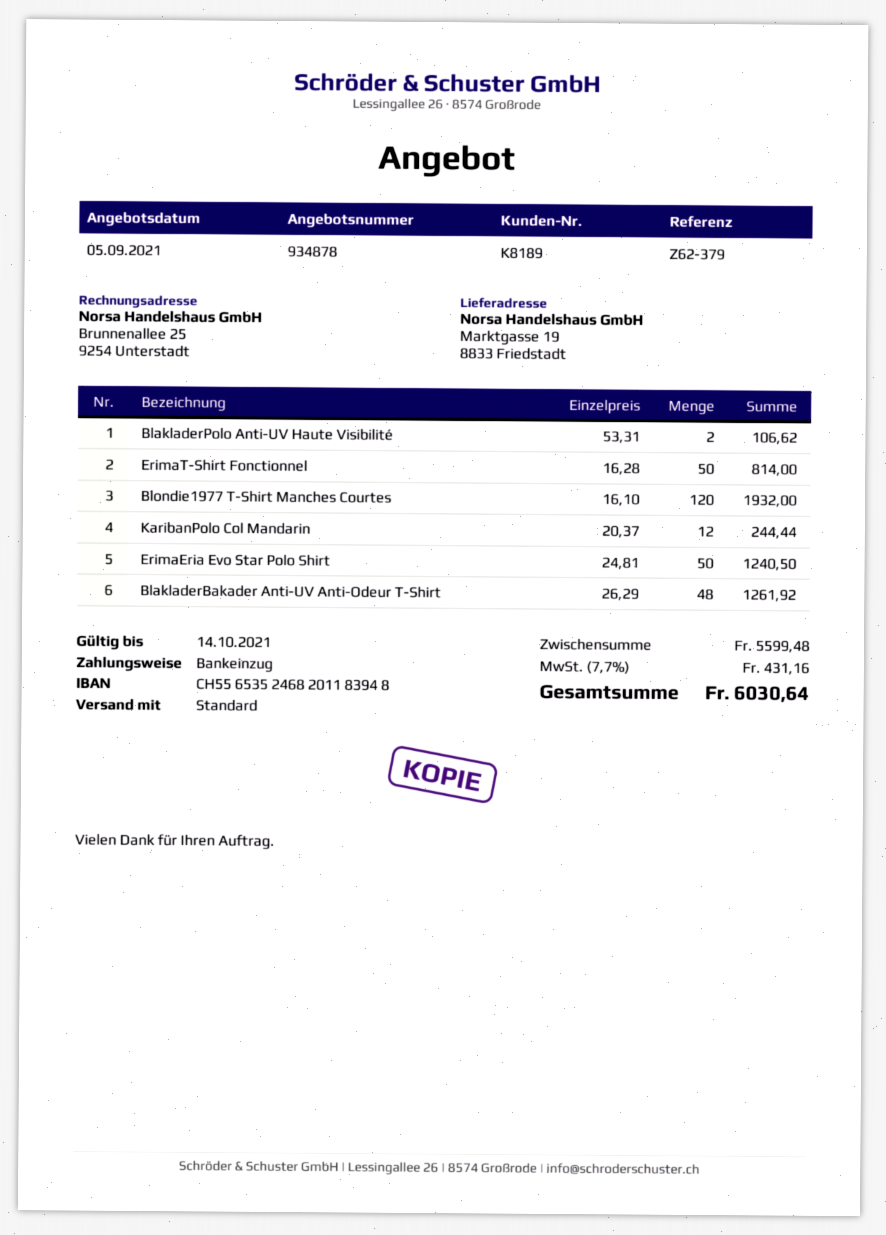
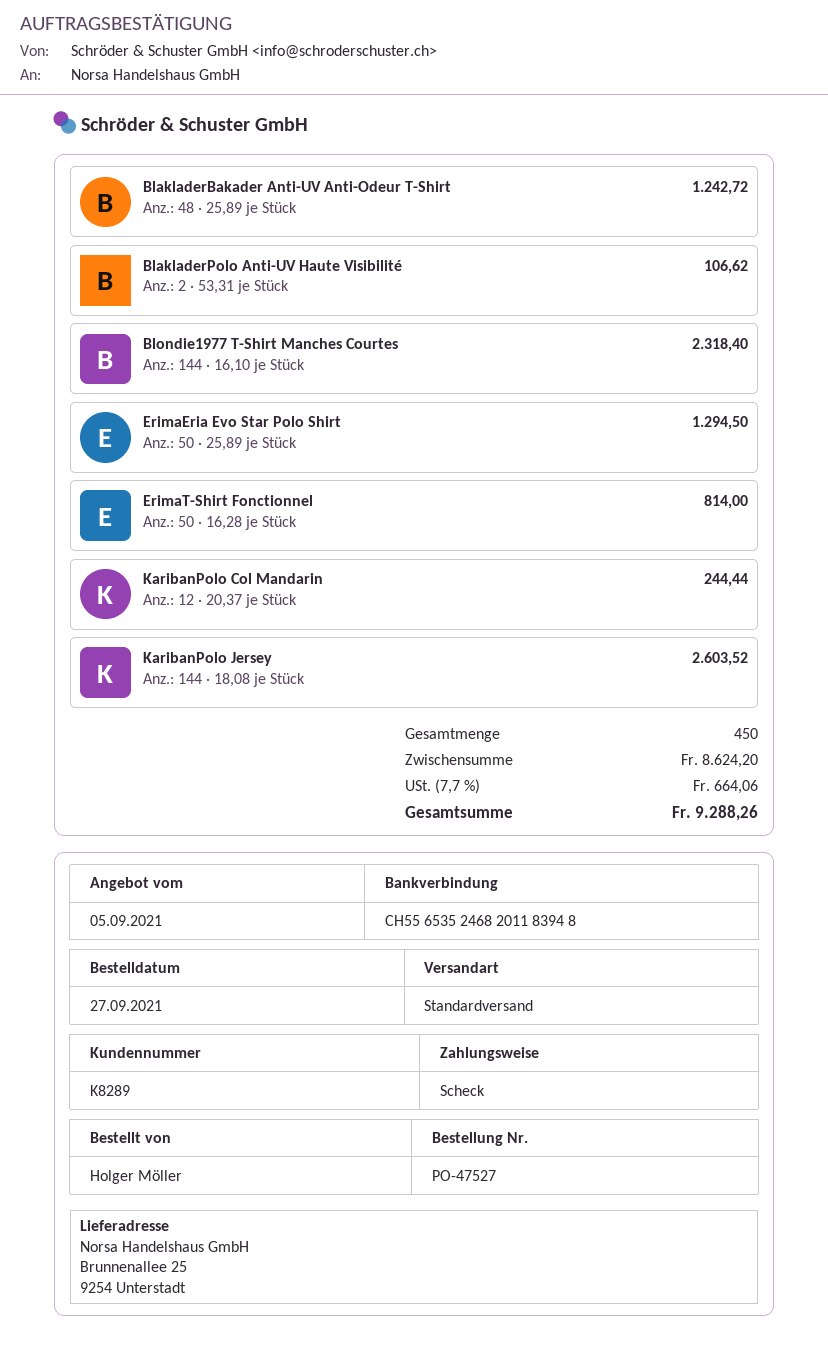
customer number: K8189 -> K8289
payment method: direct debit -> cheque
ship to: Marktgasse 19, 8833 Friedstadt -> Brunnenallee 25, 9254 Unterstadt
Blondie1977 T-Shirt Manches Courtes: 120 x 16.10 = 1932.00 -> 144 x 16.10 = 2318.40
ErimaEria Evo Star Polo Shirt: 50 x 24.81 = 1240.50 -> 50 x 25.89 = 1294.50
BlakladerBakader Anti-UV Anti-Odeur T-Shirt: 48 x 26.29 = 1261.92 -> 48 x 25.89 = 1242.72
KaribanPolo Jersey: none -> 144 x 18.08 = 2603.52
subtotal: 5599.48 -> 8624.20
tax: 7.7% = 431.16 -> 7.7% = 664.06
total: 6030.64 -> 9288.26

